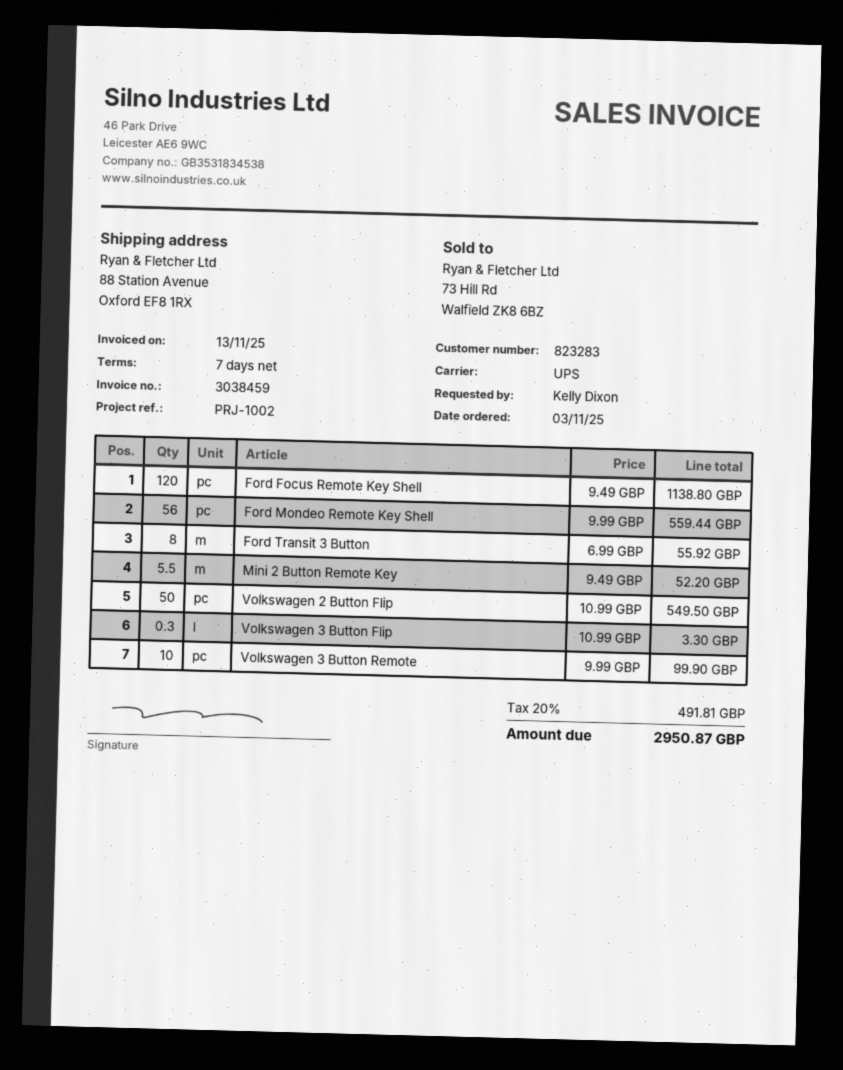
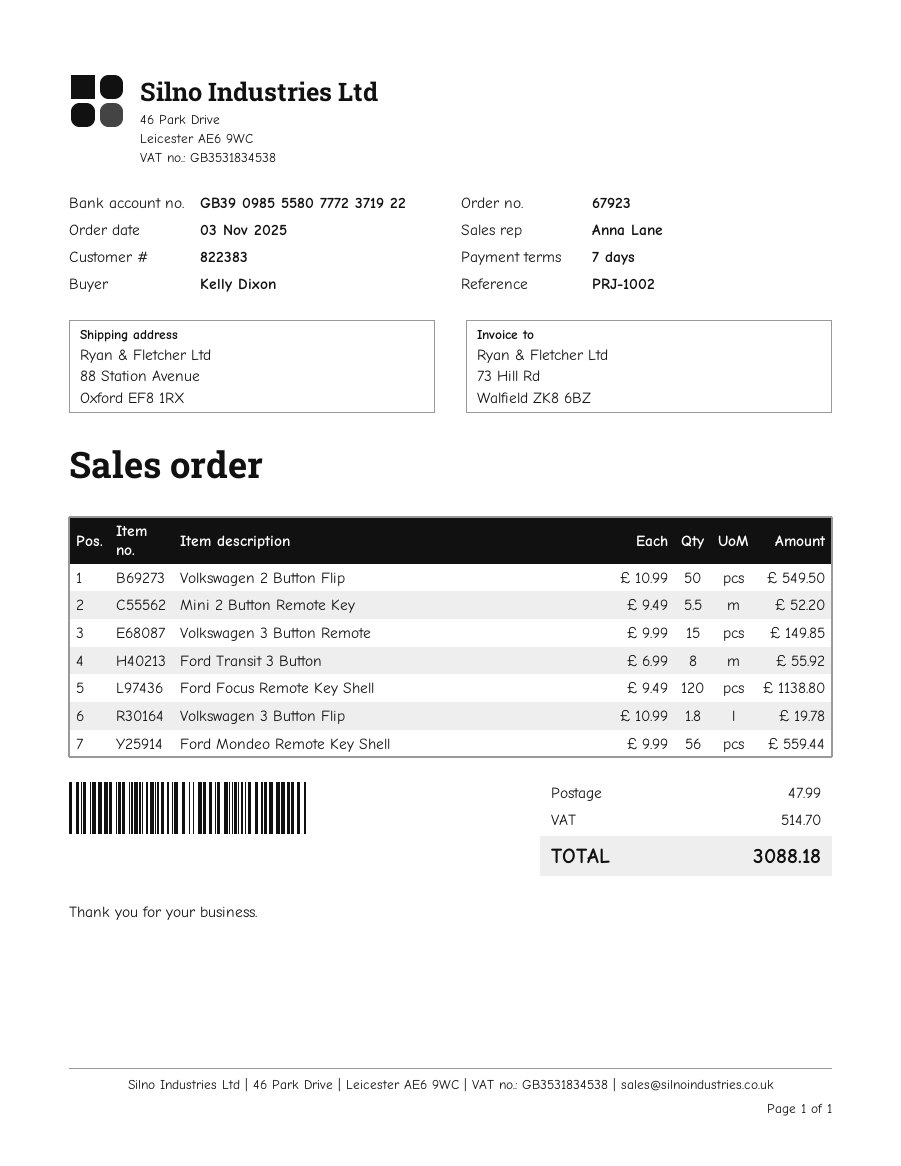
customer number: 823283 -> 822383
Volkswagen 3 Button Flip: 0.3 x 10.99 = 3.30 -> 1.8 x 10.99 = 19.78
Volkswagen 3 Button Remote: 10 x 9.99 = 99.90 -> 15 x 9.99 = 149.85
shipping: none -> 47.99
tax: 491.81 -> 514.70
total: 2950.87 -> 3088.18

